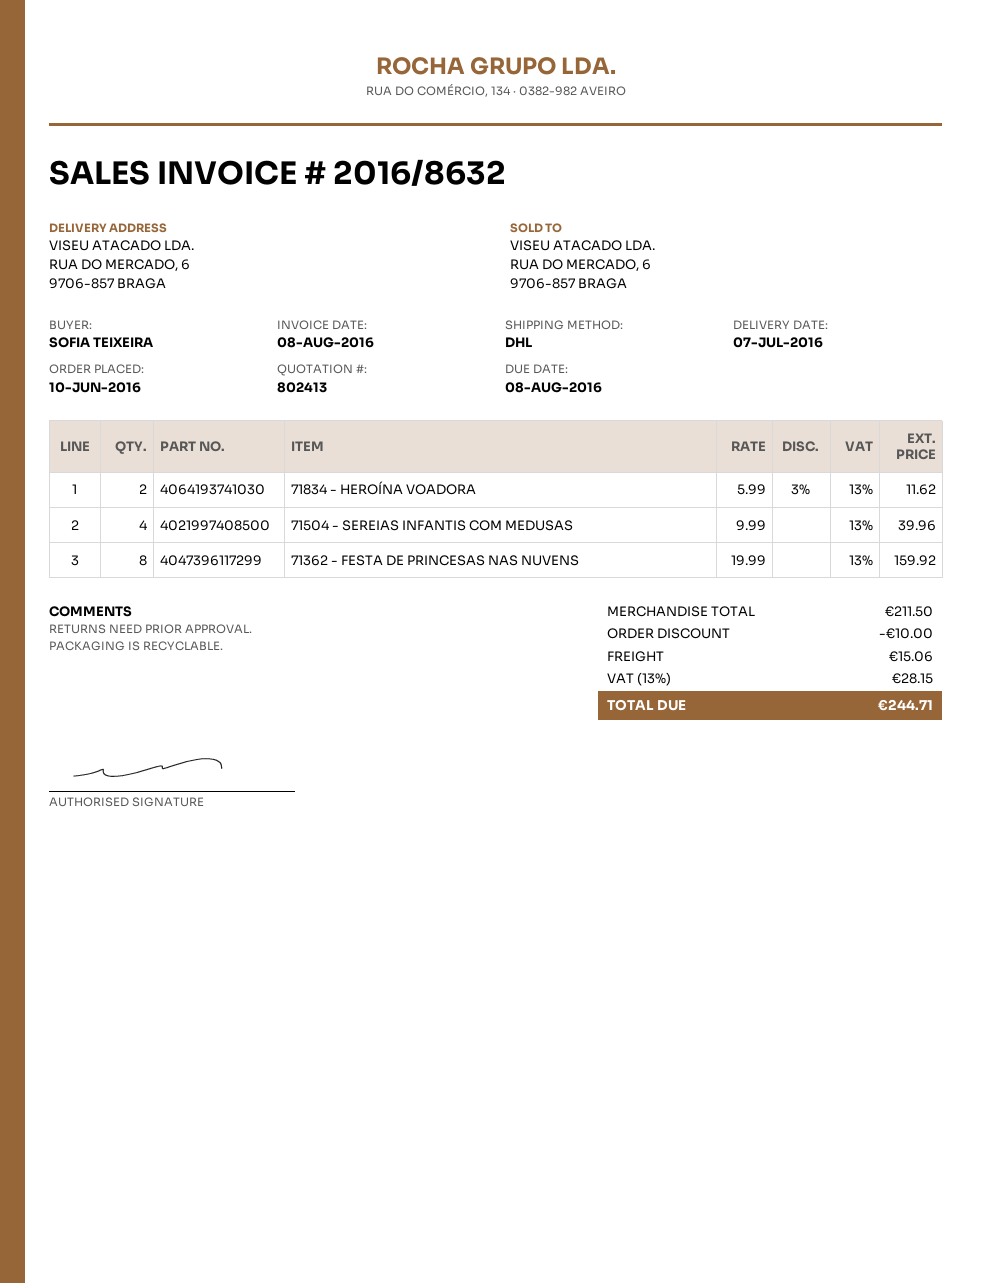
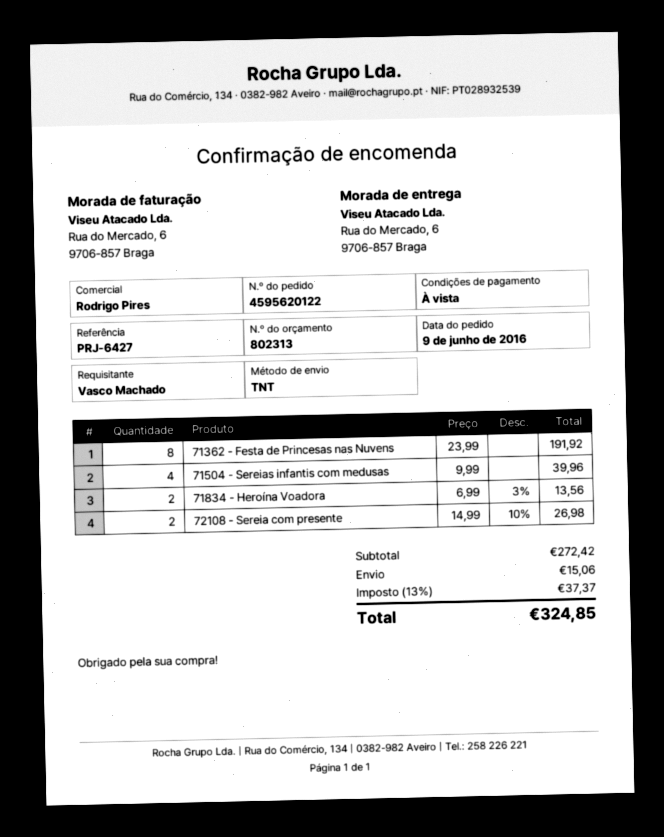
quote number: 802413 -> 802313
order date: 2016-06-10 -> 2016-06-09
ordered by: SOFIA TEIXEIRA -> Vasco Machado
shipping method: DHL -> TNT
71834 - HEROÍNA VOADORA: 2 x 5.99 - 3% = 11.62 -> 2 x 6.99 - 3% = 13.56
71362 - FESTA DE PRINCESAS NAS NUVENS: 8 x 19.99 = 159.92 -> 8 x 23.99 = 191.92
72108 - Sereia com presente: none -> 2 x 14.99 - 10% = 26.98
subtotal: 211.50 -> 272.42
discount: 10.00 -> none
tax: 13% = 28.15 -> 13% = 37.37
total: 244.71 -> 324.85

